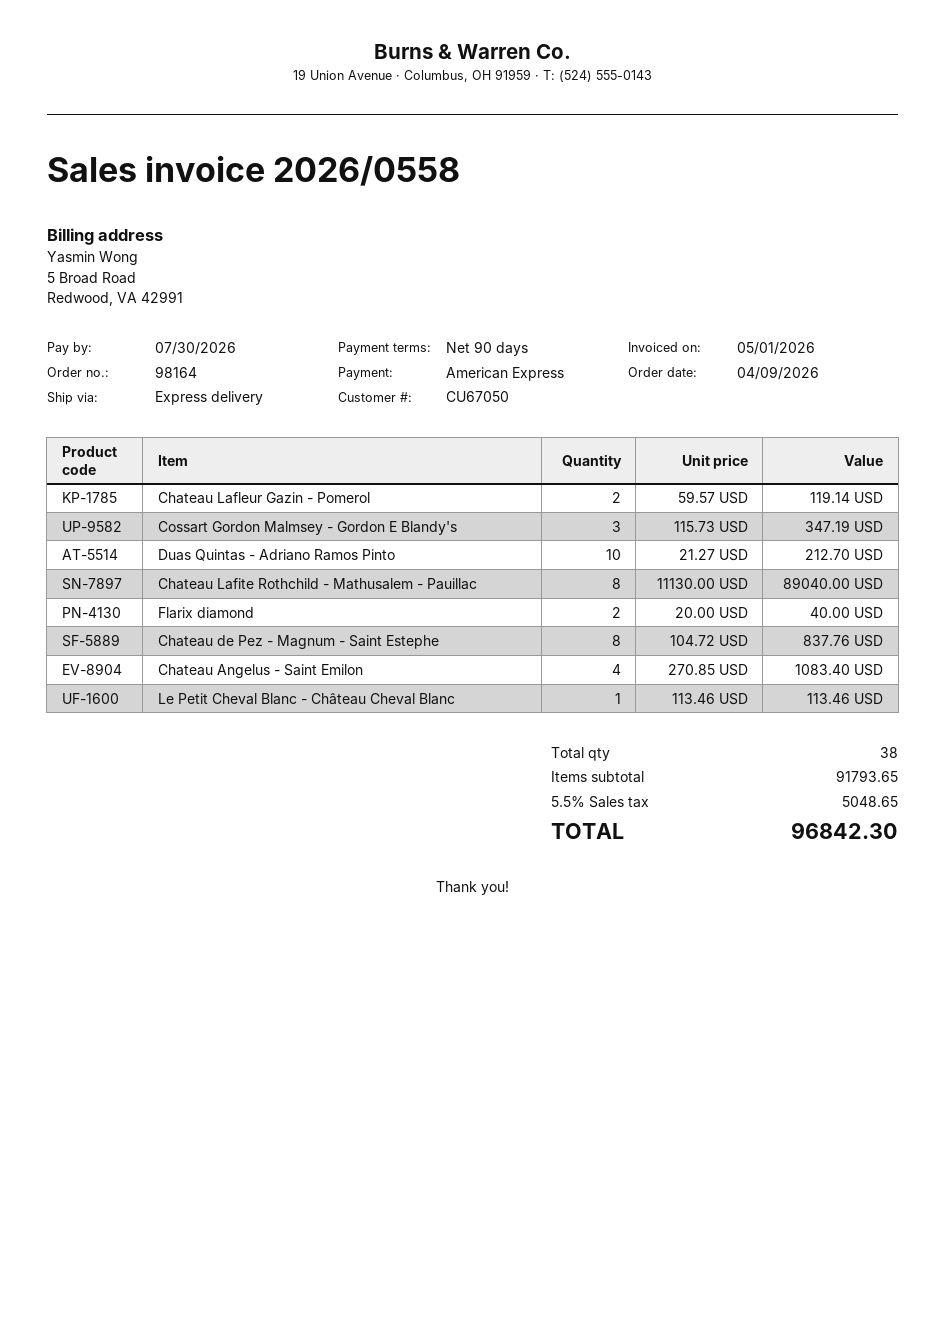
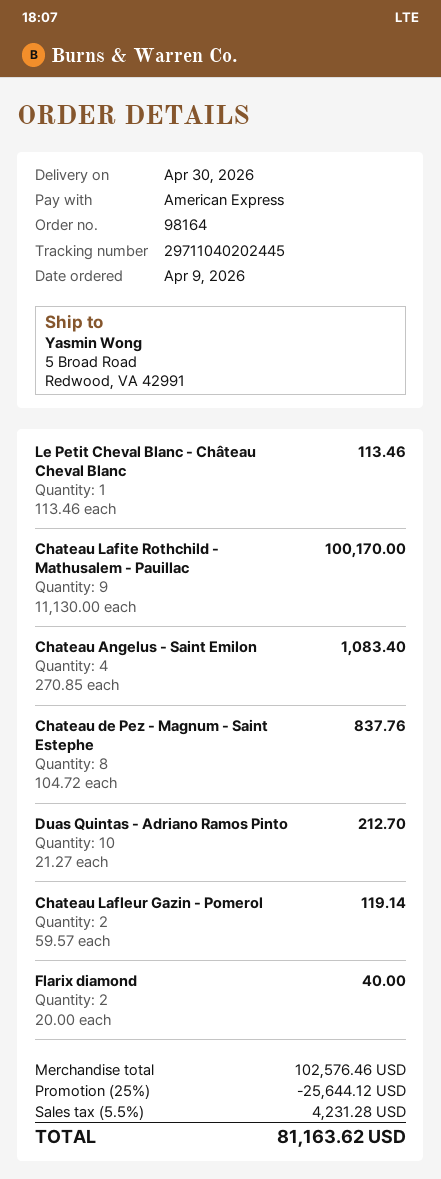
Cossart Gordon Malmsey - Gordon E Blandy's: 3 x 115.73 = 347.19 -> none
Chateau Lafite Rothchild - Mathusalem - Pauillac: 8 x 11130.00 = 89040.00 -> 9 x 11130.00 = 100170.00
subtotal: 91793.65 -> 102576.46
discount: none -> 25% = 25644.12
tax: 5.5% = 5048.65 -> 5.5% = 4231.28
total: 96842.30 -> 81163.62

